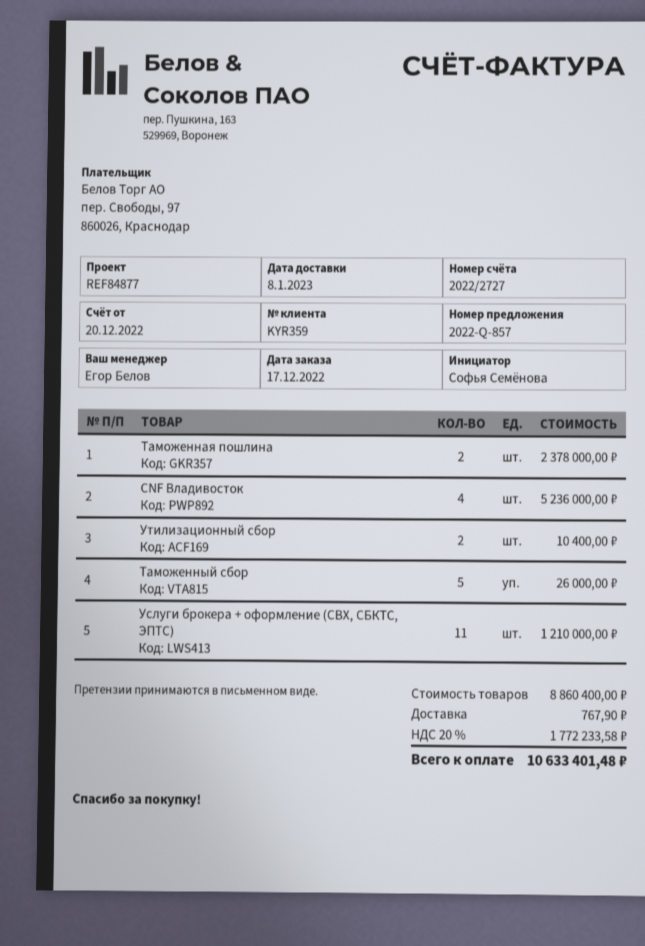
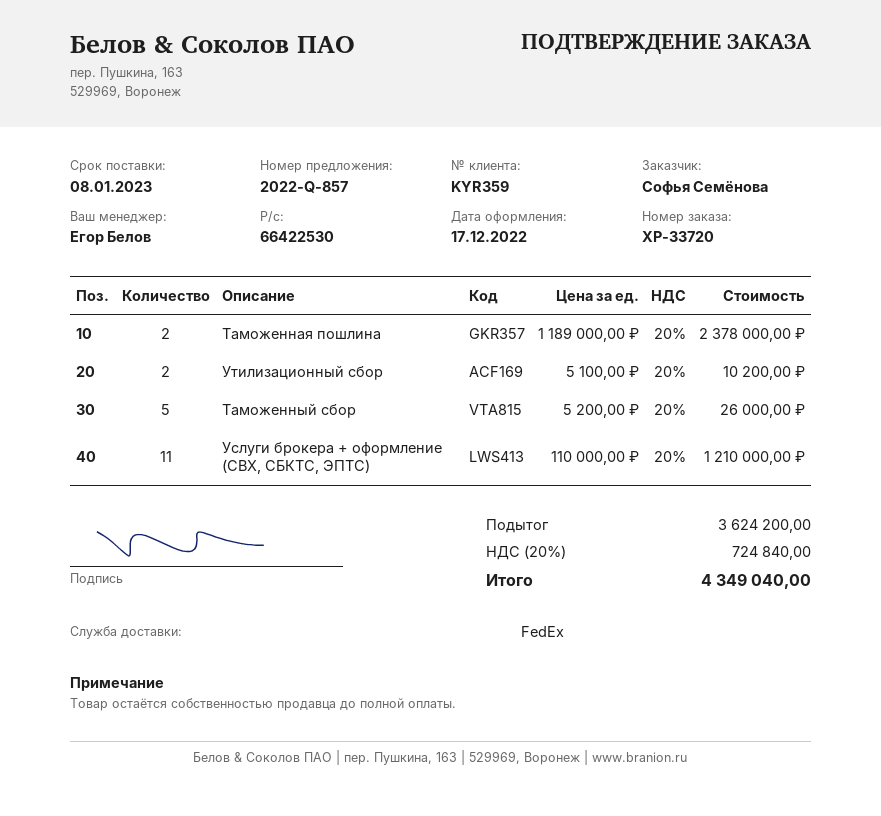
CNF Владивосток: 4 for 5236000.00 -> none
Утилизационный сбор: 2 for 10400.00 -> 2 for 10200.00
subtotal: 8860400.00 -> 3624200.00
shipping: 767.90 -> none
tax: 20% = 1772233.58 -> 20% = 724840.00
total: 10633401.48 -> 4349040.00

